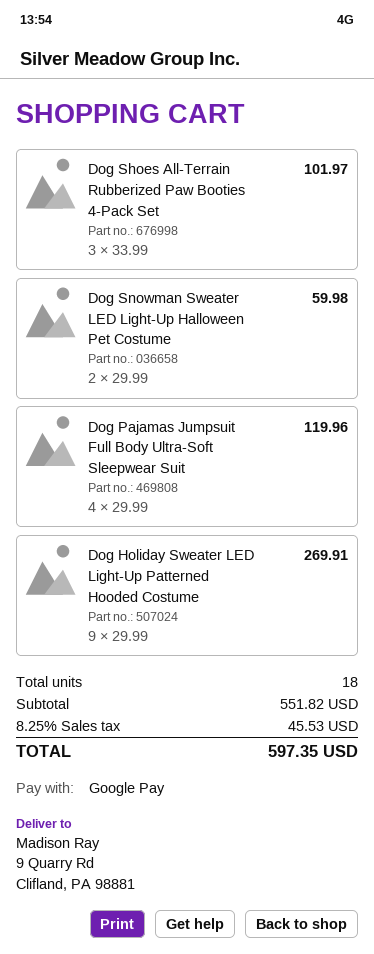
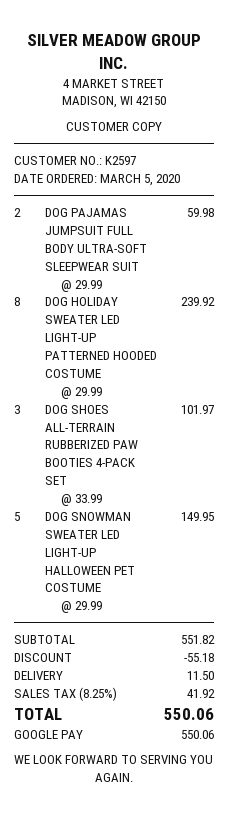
Dog Snowman Sweater LED Light-Up Halloween Pet Costume: 2 x 29.99 = 59.98 -> 5 x 29.99 = 149.95
Dog Pajamas Jumpsuit Full Body Ultra-Soft Sleepwear Suit: 4 x 29.99 = 119.96 -> 2 x 29.99 = 59.98
Dog Holiday Sweater LED Light-Up Patterned Hooded Costume: 9 x 29.99 = 269.91 -> 8 x 29.99 = 239.92
discount: none -> 55.18
shipping: none -> 11.50
tax: 8.25% = 45.53 -> 8.25% = 41.92
total: 597.35 -> 550.06

